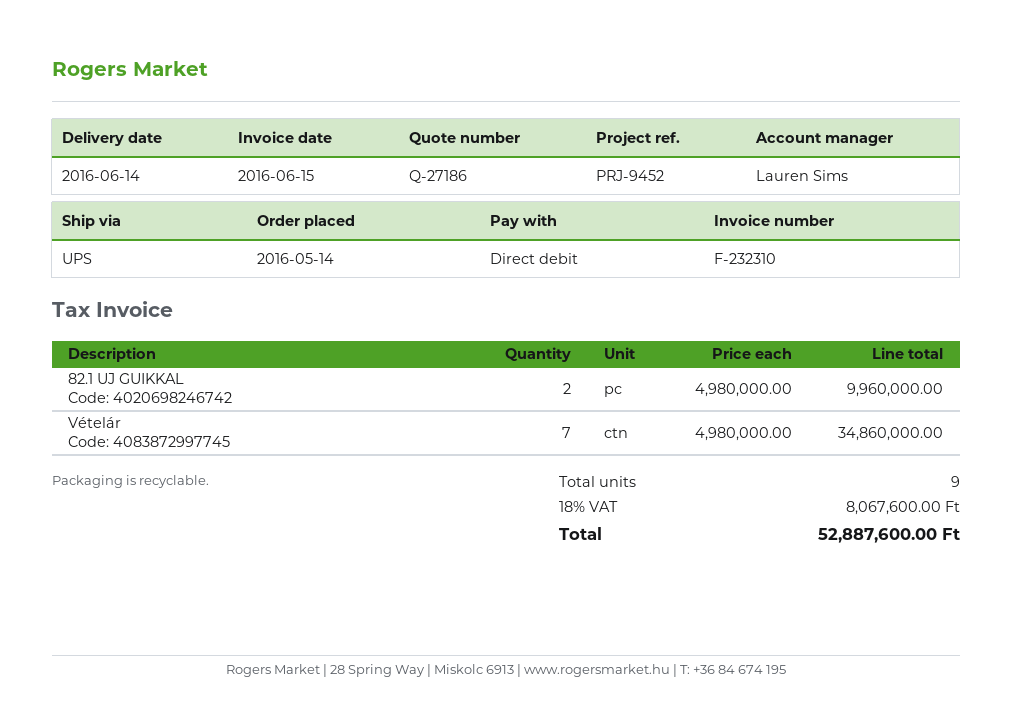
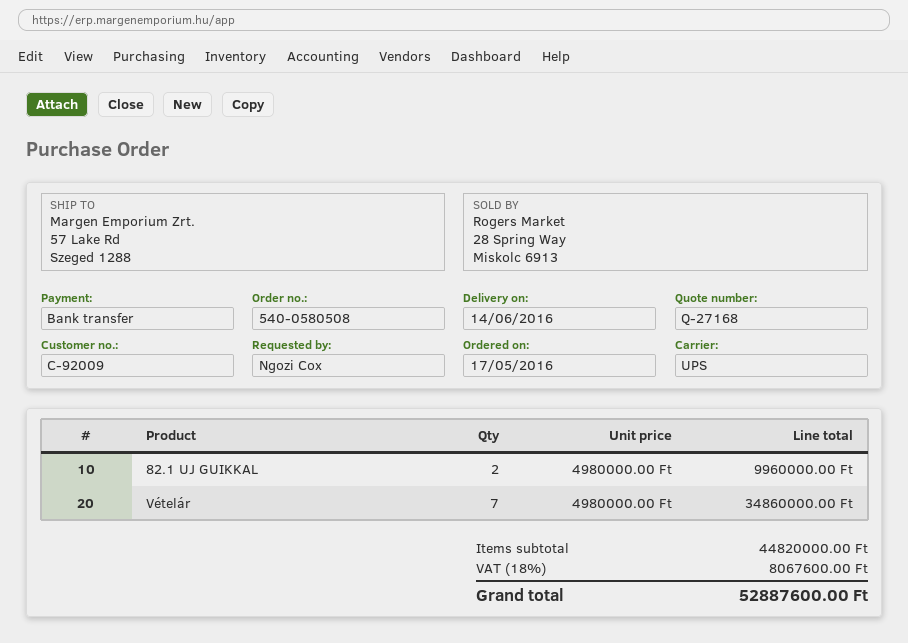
quote number: Q-27186 -> Q-27168
order date: 2016-05-14 -> 2016-05-17
payment method: direct debit -> bank transfer

